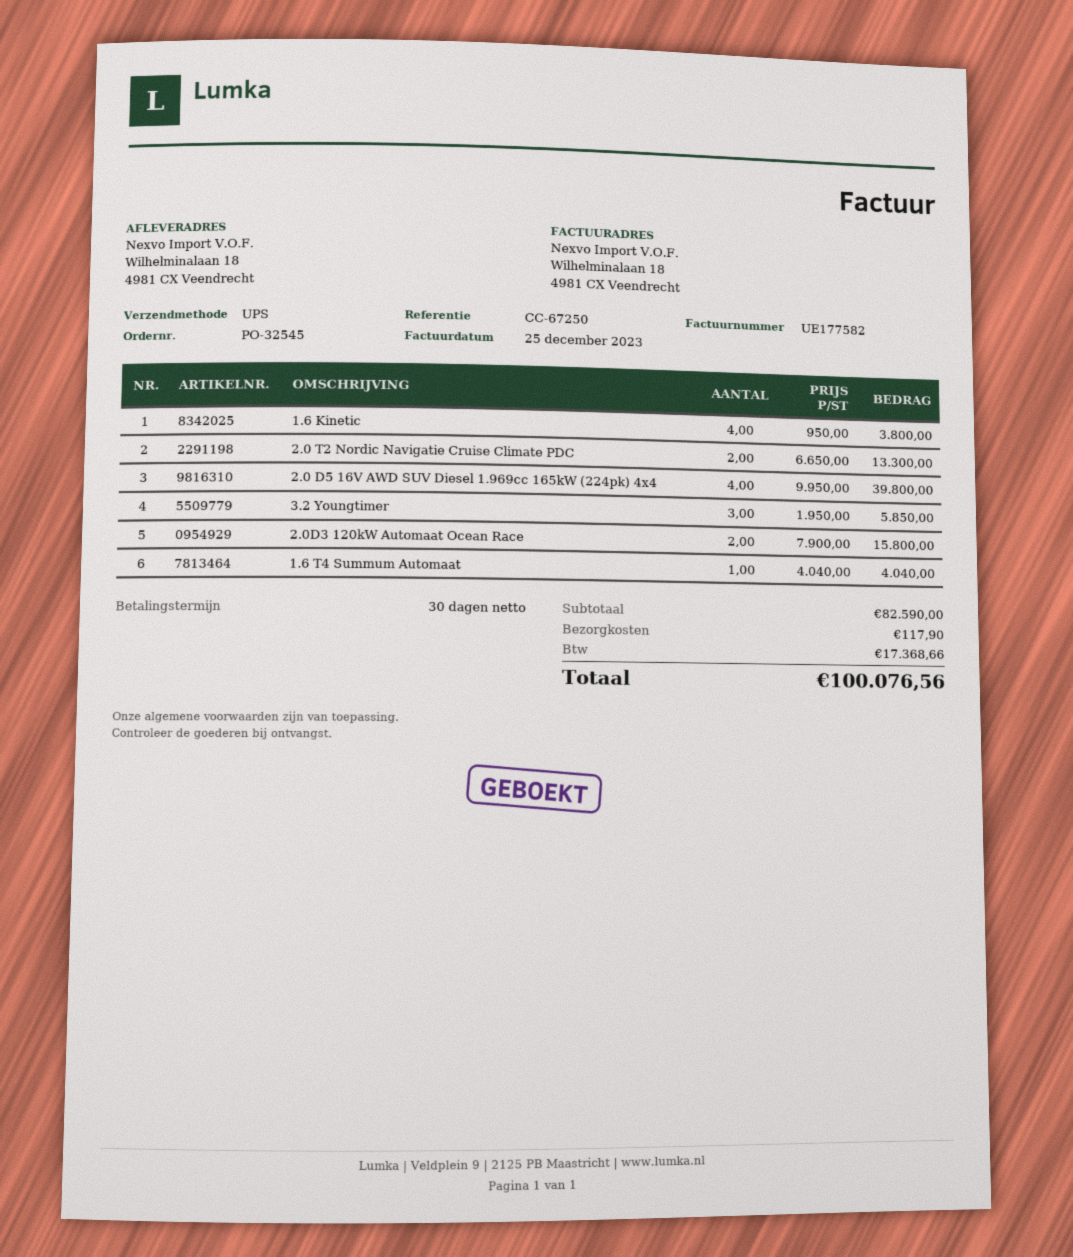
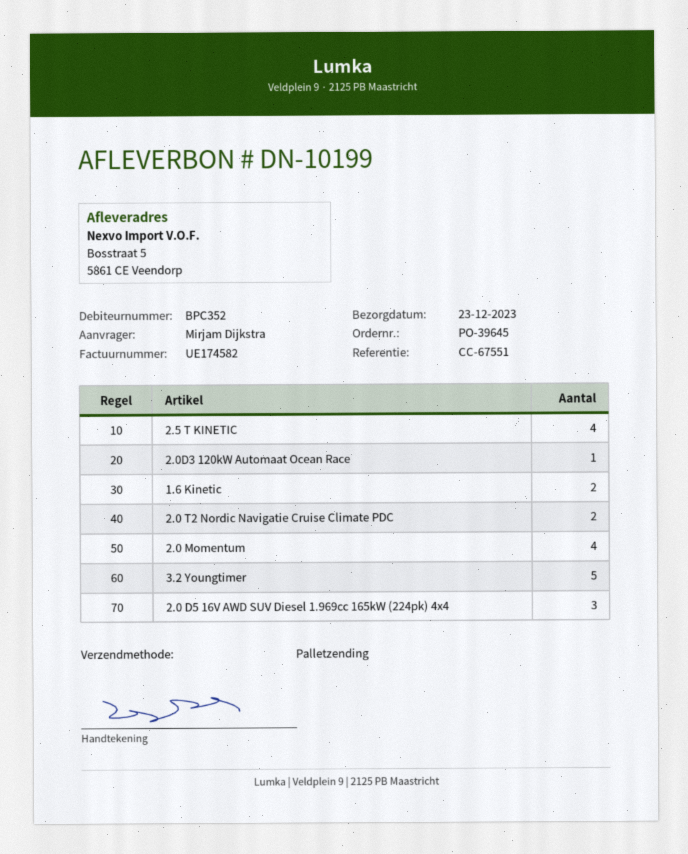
order number: PO-32545 -> PO-39645
invoice number: UE177582 -> UE174582
reference: CC-67250 -> CC-67551
shipping method: UPS -> pallet freight
ship to: Wilhelminalaan 18, 4981 CX Veendrecht -> Bosstraat 5, 5861 CE Veendorp
1.6 Kinetic: 4 -> 2
2.0 D5 16V AWD SUV Diesel 1.969cc 165kW (224pk) 4x4: 4 -> 3
3.2 Youngtimer: 3 -> 5
2.0D3 120kW Automaat Ocean Race: 2 -> 1
1.6 T4 Summum Automaat: 1 -> none
2.5 T KINETIC: none -> 4
2.0 Momentum: none -> 4

